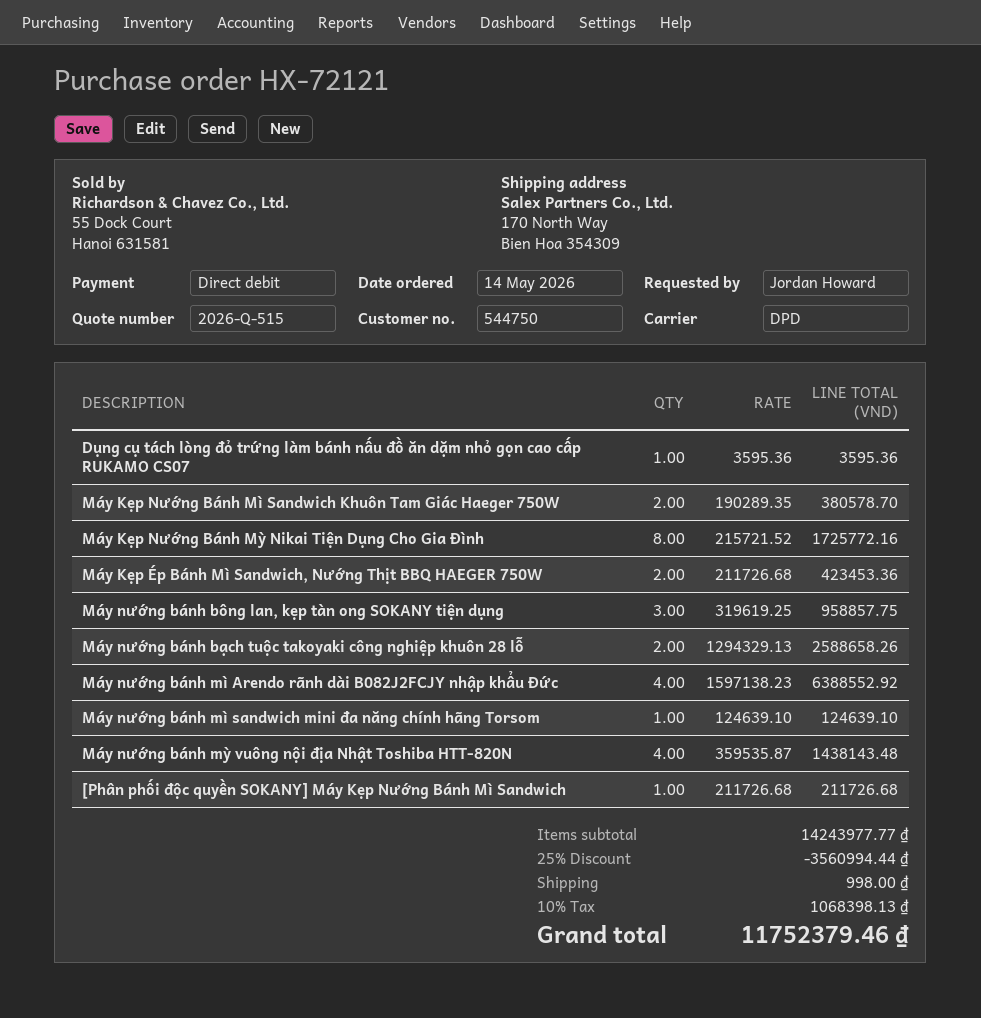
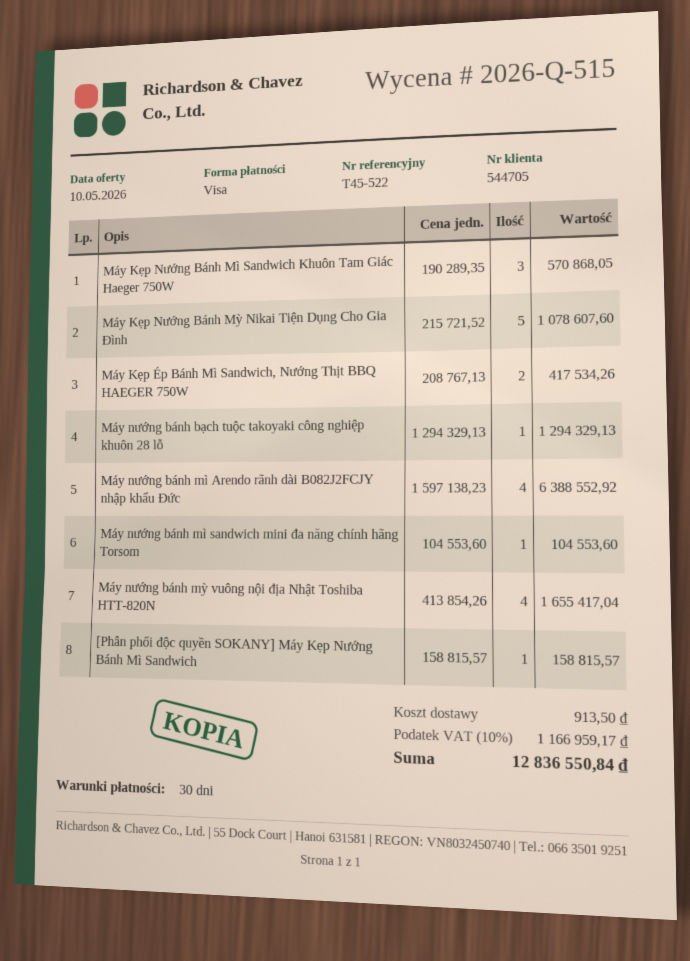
customer number: 544750 -> 544705
payment method: direct debit -> Visa
Dụng cụ tách lòng đỏ trứng làm bánh nấu đồ ăn dặm nhỏ gọn cao cấp RUKAMO CS07: 1 x 3595.36 = 3595.36 -> none
Máy Kẹp Nướng Bánh Mì Sandwich Khuôn Tam Giác Haeger 750W: 2 x 190289.35 = 380578.70 -> 3 x 190289.35 = 570868.05
Máy Kẹp Nướng Bánh Mỳ Nikai Tiện Dụng Cho Gia Đình: 8 x 215721.52 = 1725772.16 -> 5 x 215721.52 = 1078607.60
Máy Kẹp Ép Bánh Mì Sandwich, Nướng Thịt BBQ HAEGER 750W: 2 x 211726.68 = 423453.36 -> 2 x 208767.13 = 417534.26
Máy nướng bánh bông lan, kẹp tàn ong SOKANY tiện dụng: 3 x 319619.25 = 958857.75 -> none
Máy nướng bánh bạch tuộc takoyaki công nghiệp khuôn 28 lỗ: 2 x 1294329.13 = 2588658.26 -> 1 x 1294329.13 = 1294329.13
Máy nướng bánh mì sandwich mini đa năng chính hãng Torsom: 1 x 124639.10 = 124639.10 -> 1 x 104553.60 = 104553.60
Máy nướng bánh mỳ vuông nội địa Nhật Toshiba HTT-820N: 4 x 359535.87 = 1438143.48 -> 4 x 413854.26 = 1655417.04
[Phân phối độc quyền SOKANY] Máy Kẹp Nướng Bánh Mì Sandwich: 1 x 211726.68 = 211726.68 -> 1 x 158815.57 = 158815.57
discount: 25% = 3560994.44 -> none
shipping: 998.00 -> 913.50
tax: 10% = 1068398.13 -> 10% = 1166959.17
total: 11752379.46 -> 12836550.84

